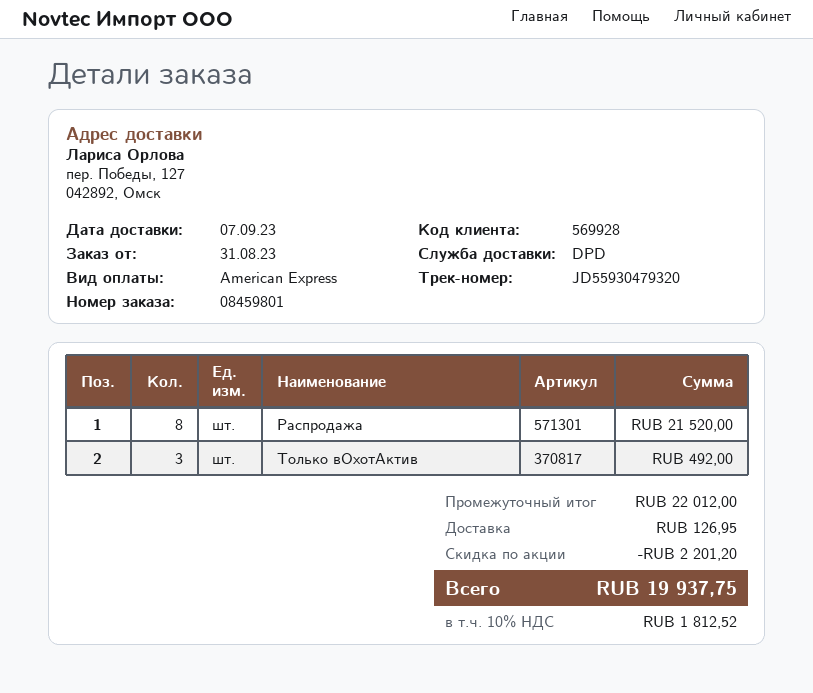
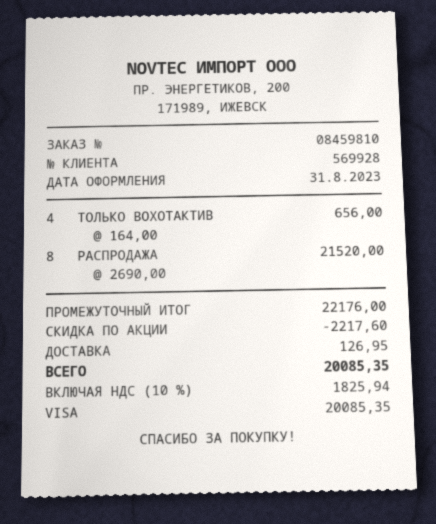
order number: 08459801 -> 08459810
payment method: American Express -> Visa
Только вОхотАктив: 3 for 492.00 -> 4 for 656.00
subtotal: 22012.00 -> 22176.00
discount: 2201.20 -> 2217.60
tax: 10% = 1812.52 -> 10% = 1825.94
total: 19937.75 -> 20085.35

